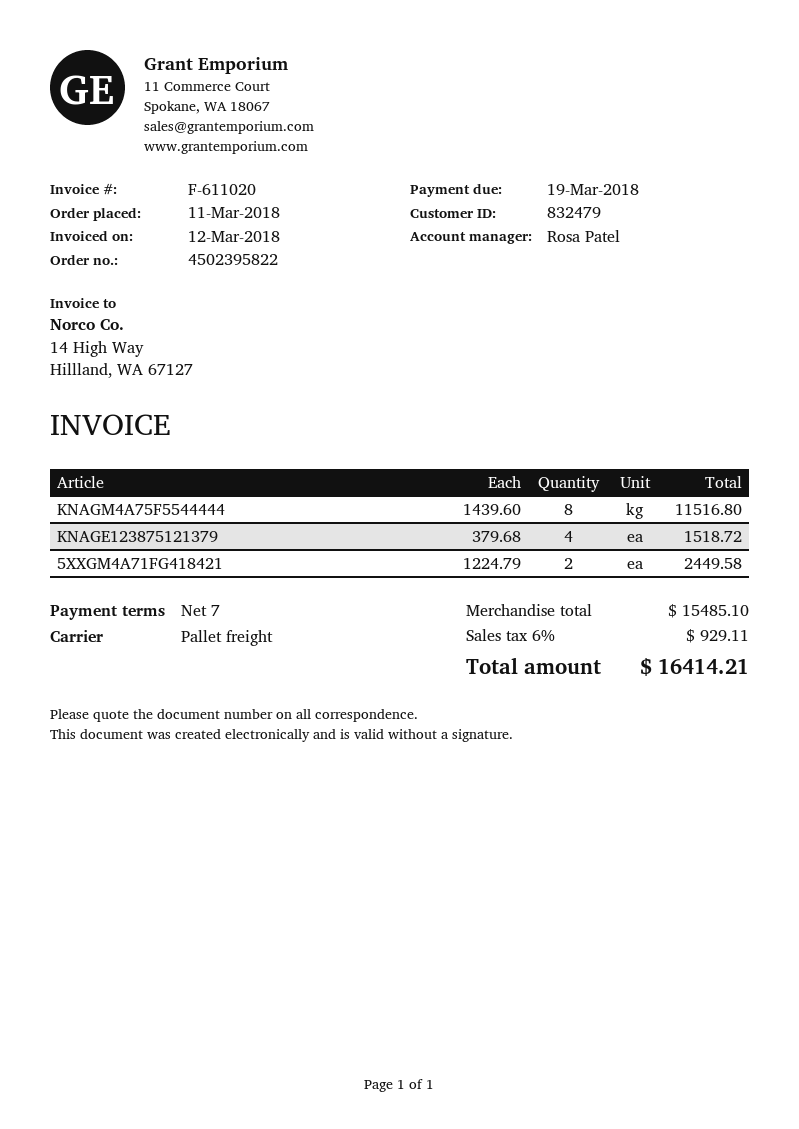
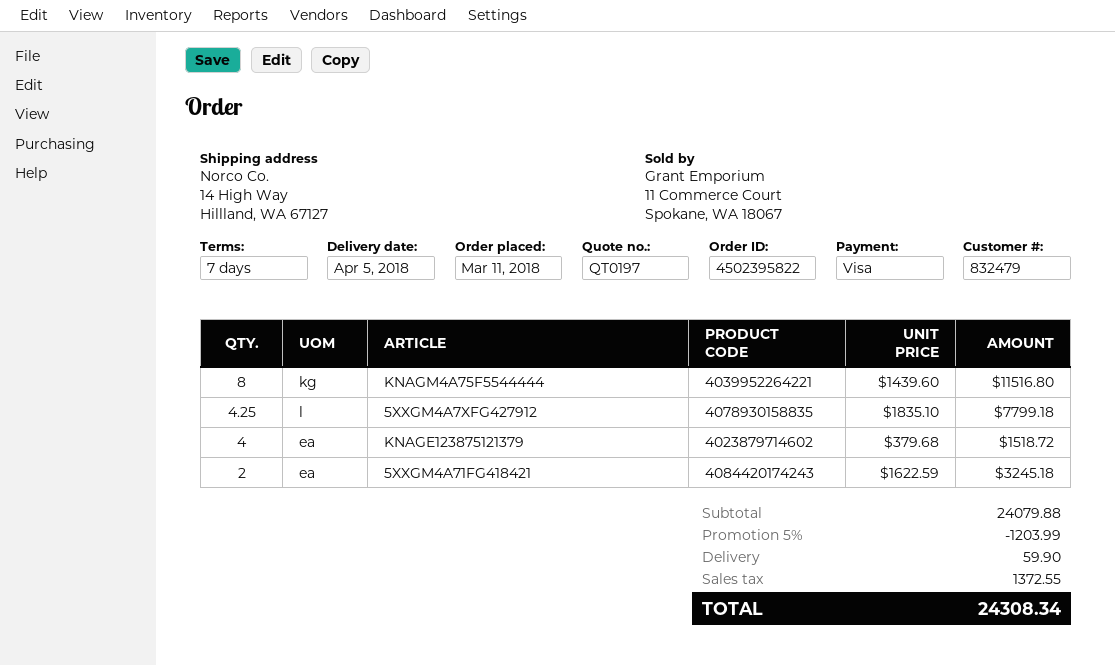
5XXGM4A71FG418421: 2 x 1224.79 = 2449.58 -> 2 x 1622.59 = 3245.18
5XXGM4A7XFG427912: none -> 4.25 x 1835.10 = 7799.18
subtotal: 15485.10 -> 24079.88
discount: none -> 5% = 1203.99
shipping: none -> 59.90
tax: 929.11 -> 1372.55
total: 16414.21 -> 24308.34

